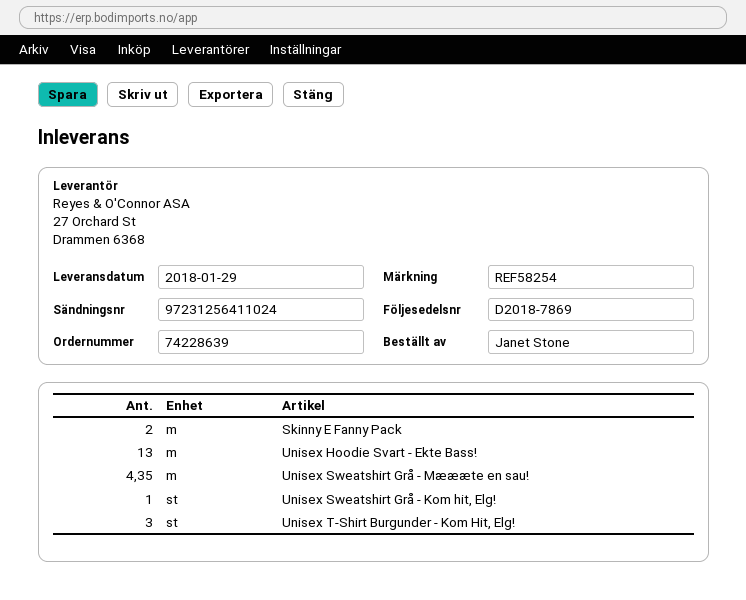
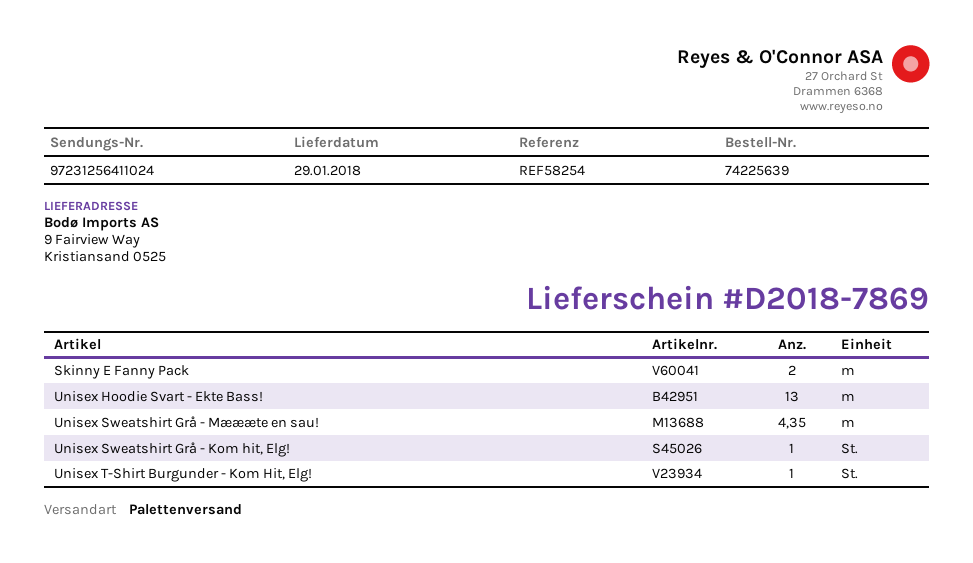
order number: 74228639 -> 74225639
Unisex T-Shirt Burgunder - Kom Hit, Elg!: 3 -> 1

